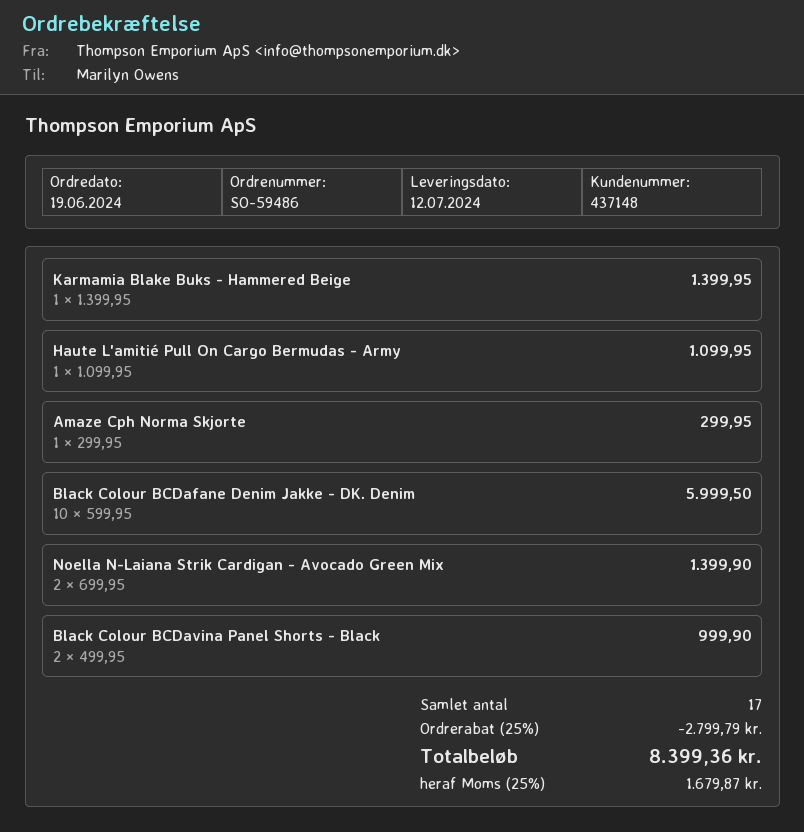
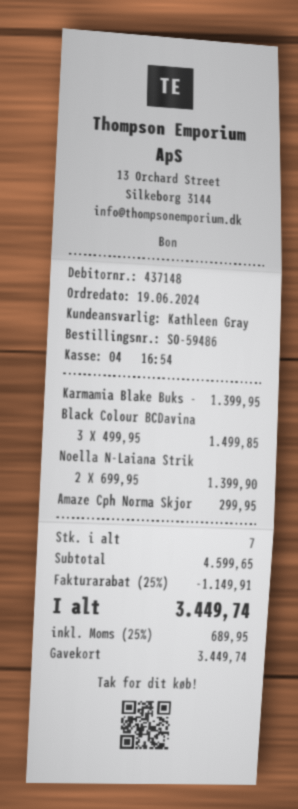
Haute L'amitié Pull On Cargo Bermudas - Army: 1 x 1099.95 = 1099.95 -> none
Black Colour BCDafane Denim Jakke - DK. Denim: 10 x 599.95 = 5999.50 -> none
Black Colour BCDavina Panel Shorts - Black: 2 x 499.95 = 999.90 -> 3 x 499.95 = 1499.85
total quantity: 17 -> 7
discount: 25% = 2799.79 -> 25% = 1149.91
tax: 25% = 1679.87 -> 25% = 689.95
total: 8399.36 -> 3449.74

